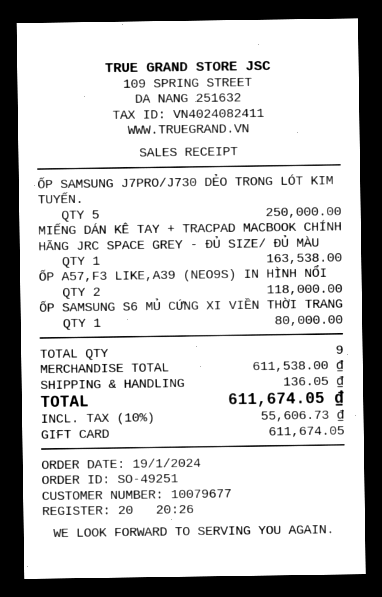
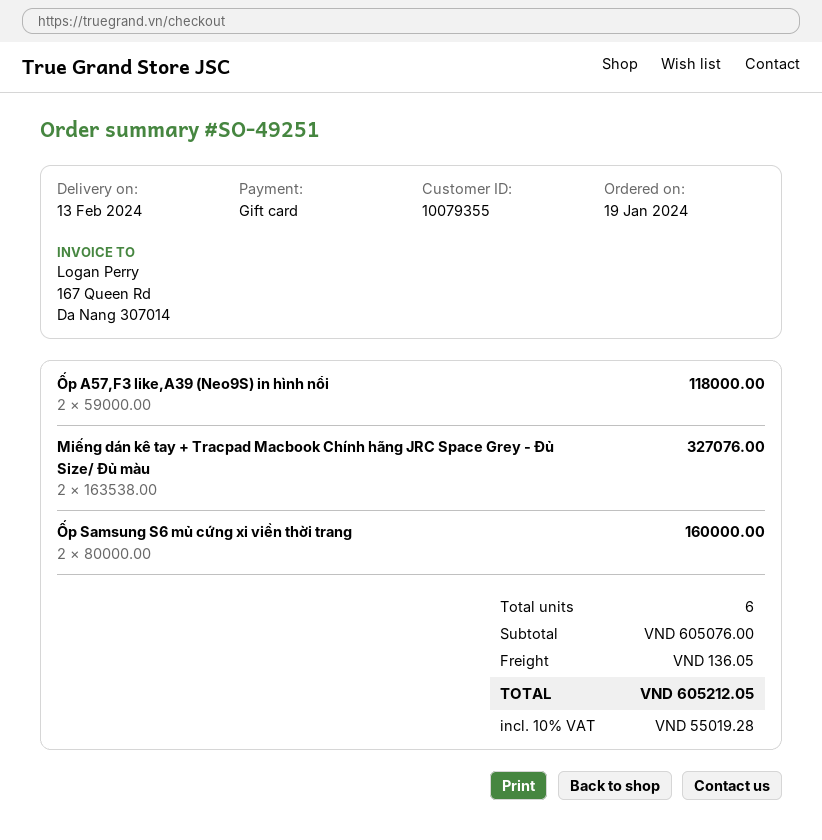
customer number: 10079677 -> 10079355
ỐP SAMSUNG J7PRO/J730 DẺO TRONG LÓT KIM TUYẾN.: 5 for 250000.00 -> none
MIẾNG DÁN KÊ TAY + TRACPAD MACBOOK CHÍNH HÃNG JRC SPACE GREY - ĐỦ SIZE/ ĐỦ MÀU: 1 for 163538.00 -> 2 for 327076.00
ỐP SAMSUNG S6 MỦ CỨNG XI VIỀN THỜI TRANG: 1 for 80000.00 -> 2 for 160000.00
total quantity: 9 -> 6
subtotal: 611538.00 -> 605076.00
tax: 10% = 55606.73 -> 10% = 55019.28
total: 611674.05 -> 605212.05

